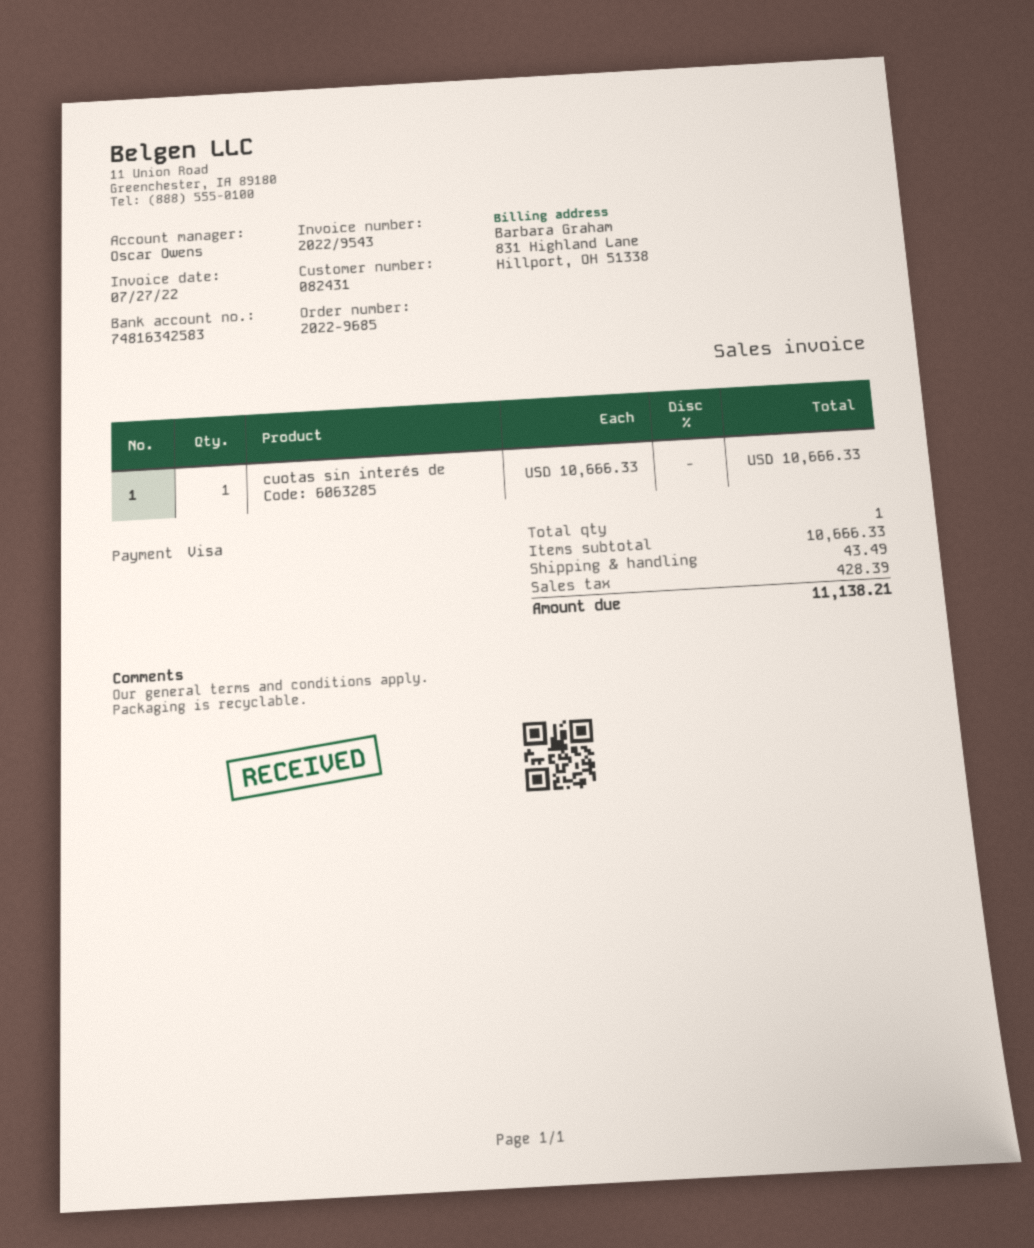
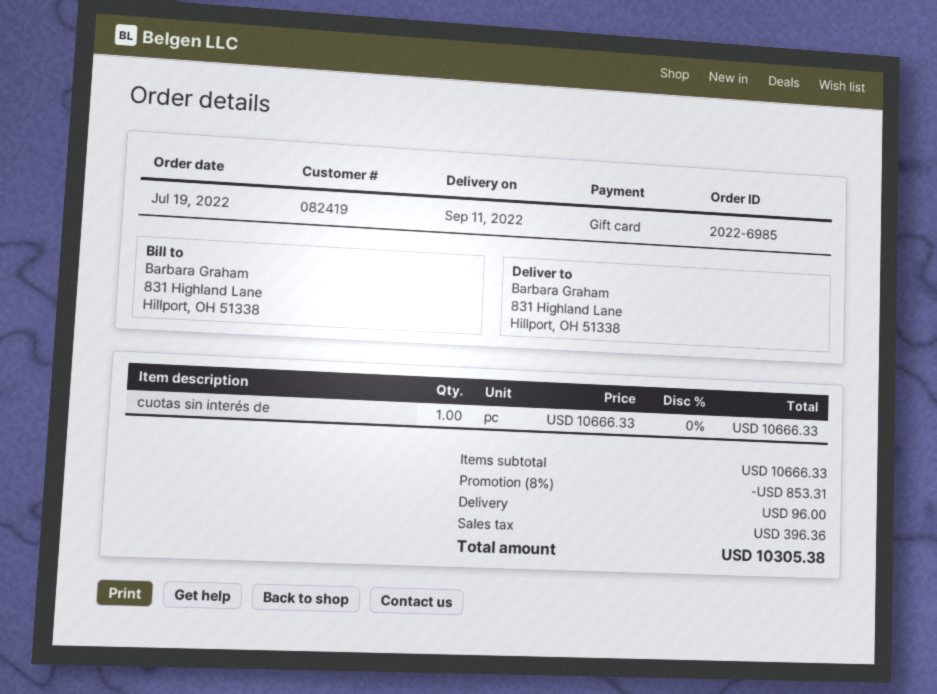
order number: 2022-9685 -> 2022-6985
customer number: 082431 -> 082419
payment method: Visa -> gift card
discount: none -> 8% = 853.31
shipping: 43.49 -> 96.00
tax: 428.39 -> 396.36
total: 11138.21 -> 10305.38

